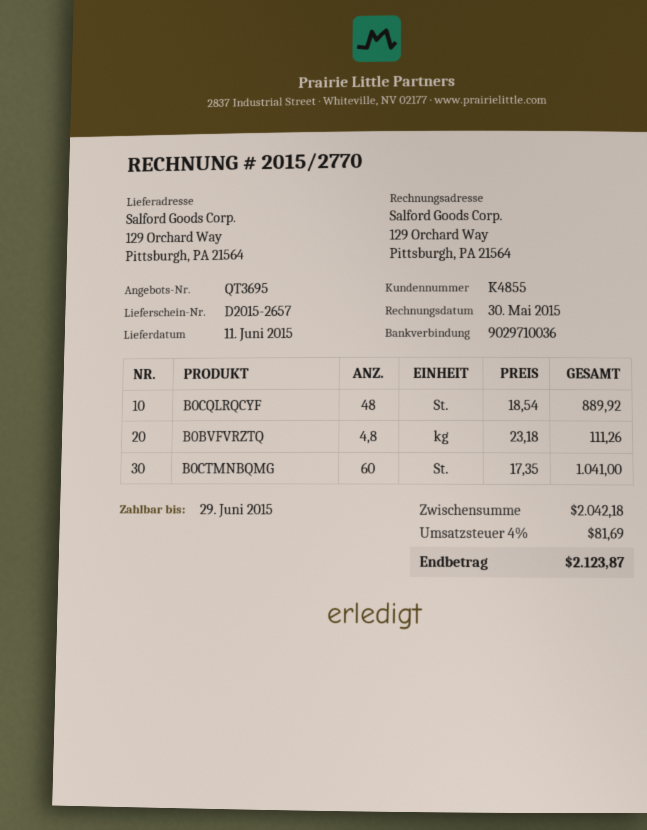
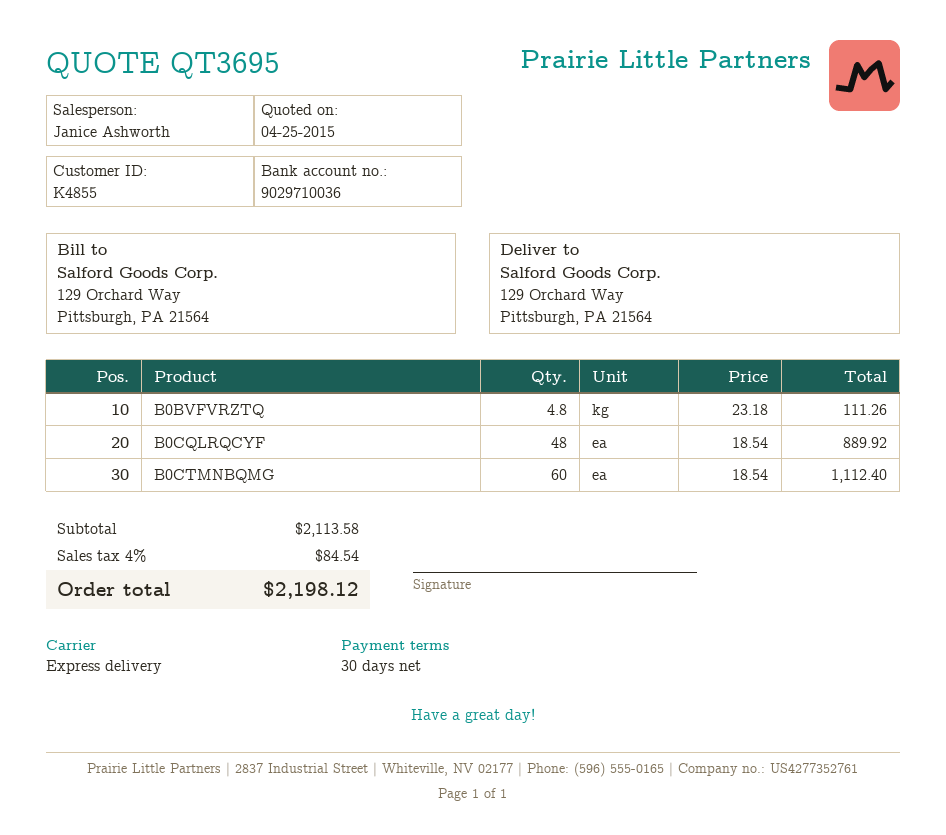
B0CTMNBQMG: 60 x 17.35 = 1041.00 -> 60 x 18.54 = 1112.40
subtotal: 2042.18 -> 2113.58
tax: 4% = 81.69 -> 4% = 84.54
total: 2123.87 -> 2198.12

